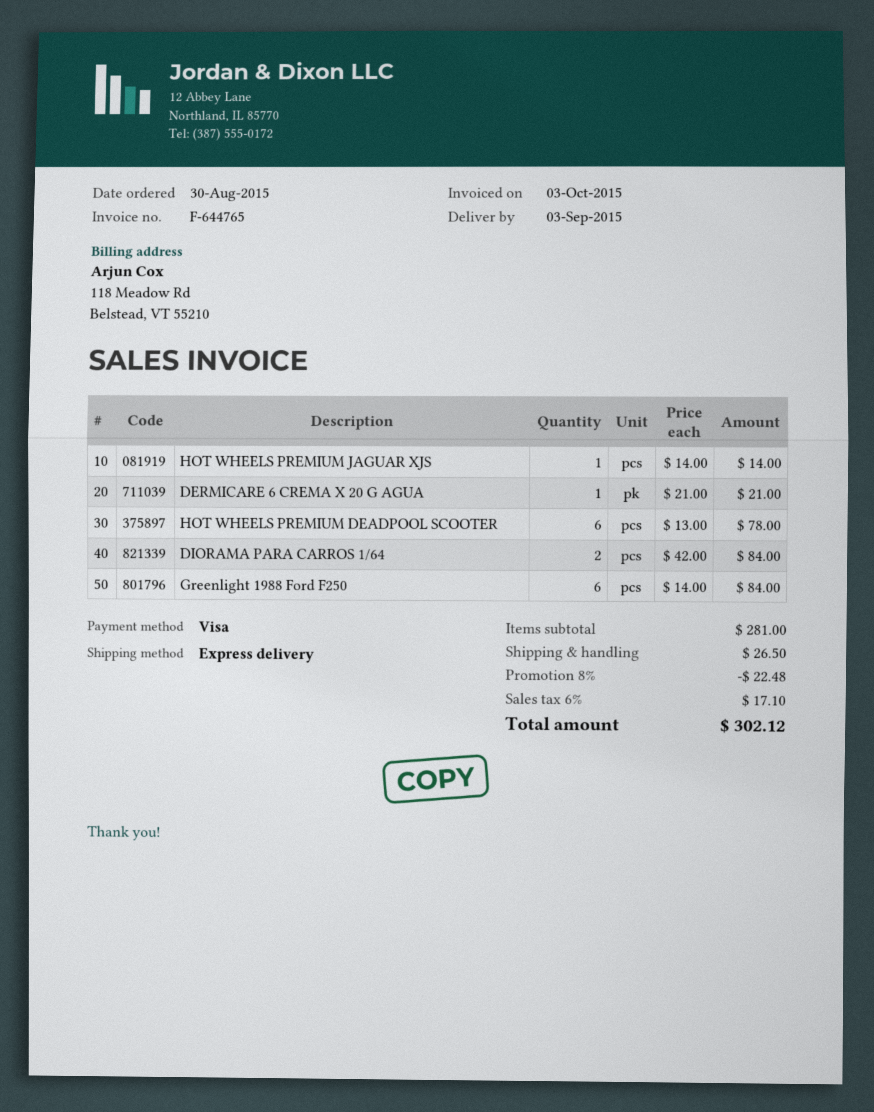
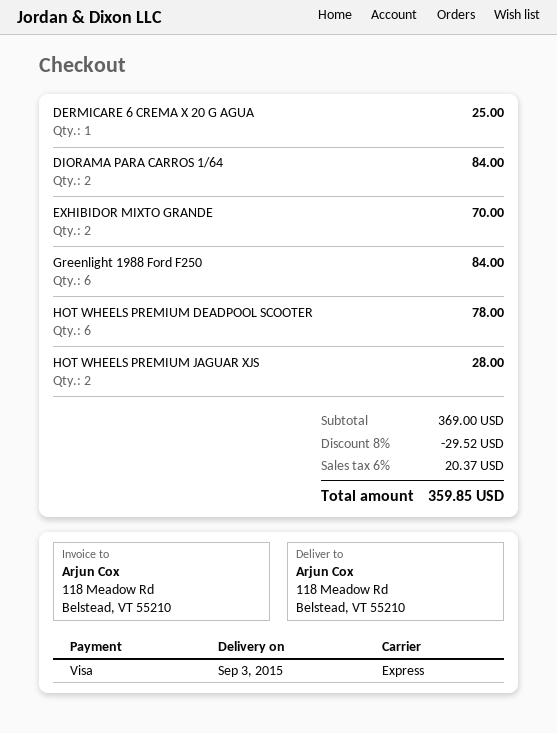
HOT WHEELS PREMIUM JAGUAR XJS: 1 for 14.00 -> 2 for 28.00
DERMICARE 6 CREMA X 20 G AGUA: 1 for 21.00 -> 1 for 25.00
EXHIBIDOR MIXTO GRANDE: none -> 2 for 70.00
subtotal: 281.00 -> 369.00
discount: 8% = 22.48 -> 8% = 29.52
shipping: 26.50 -> none
tax: 6% = 17.10 -> 6% = 20.37
total: 302.12 -> 359.85

